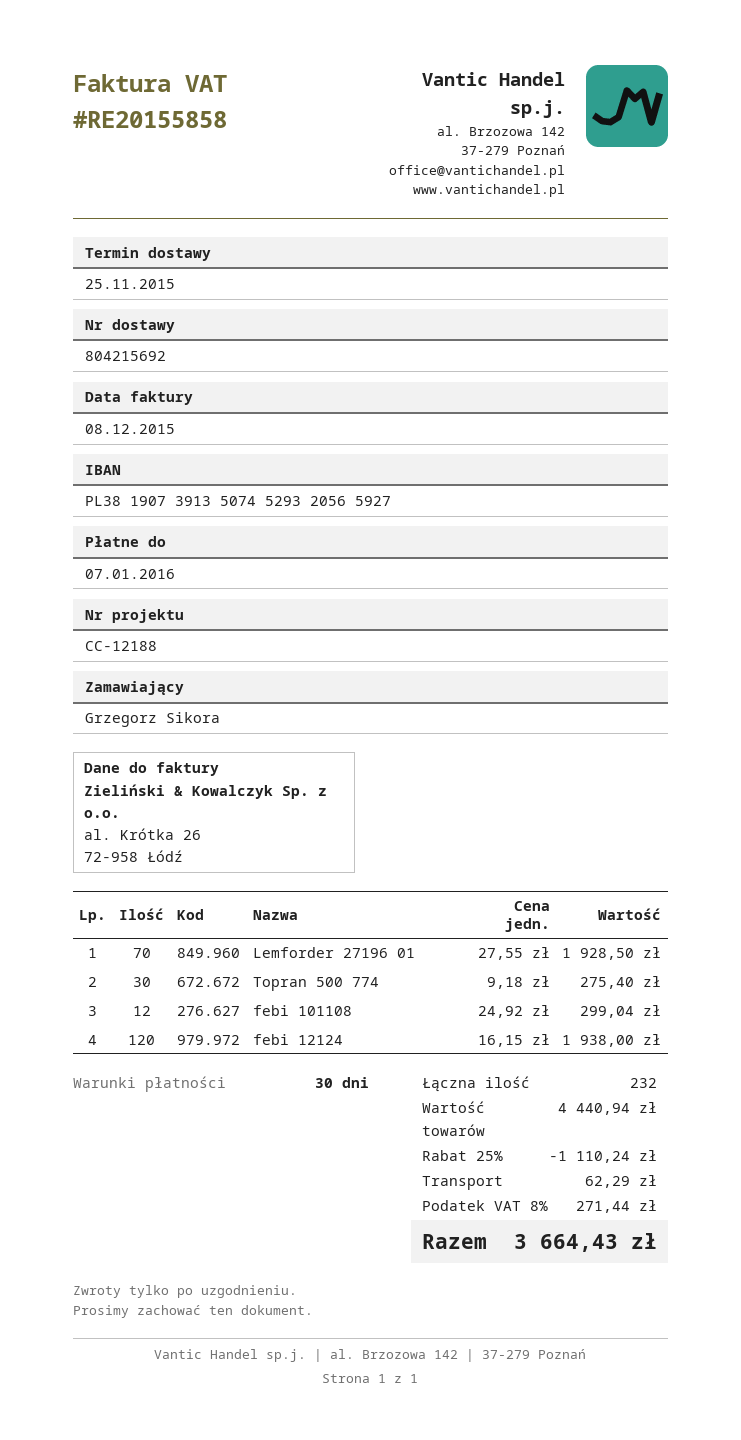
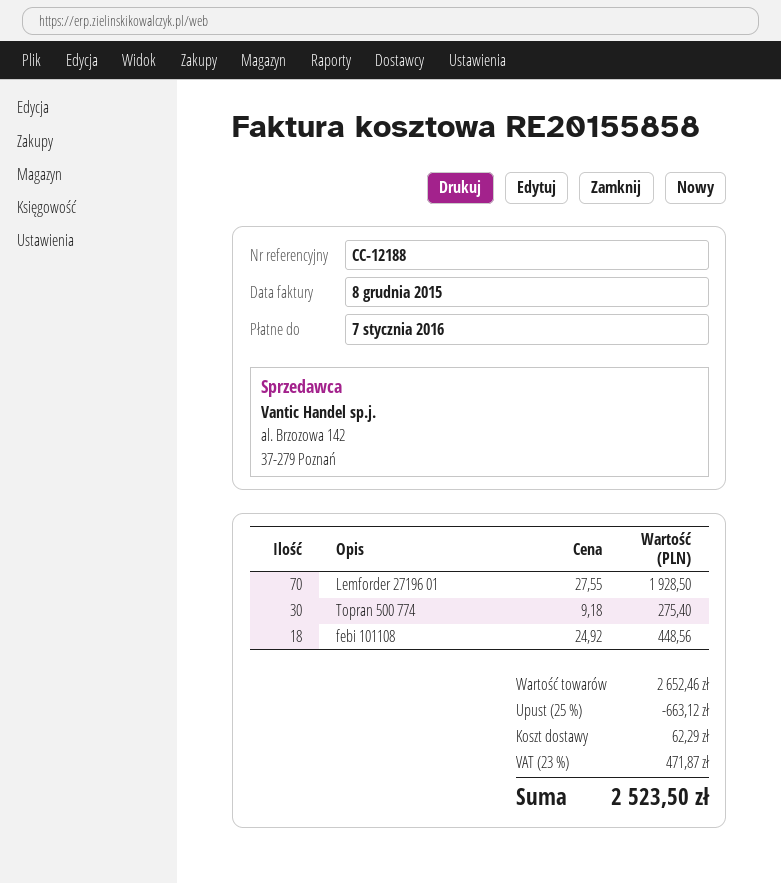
febi 101108: 12 x 24.92 = 299.04 -> 18 x 24.92 = 448.56
febi 12124: 120 x 16.15 = 1938.00 -> none
subtotal: 4440.94 -> 2652.46
discount: 25% = 1110.24 -> 25% = 663.12
tax: 8% = 271.44 -> 23% = 471.87
total: 3664.43 -> 2523.50

